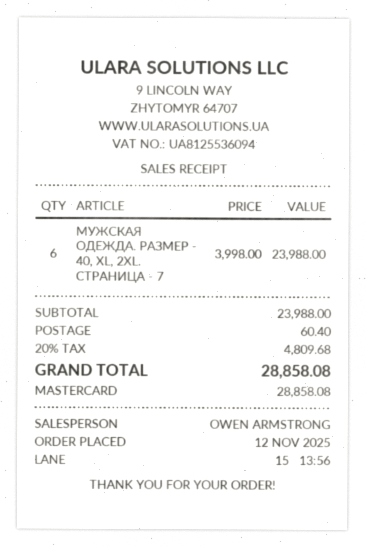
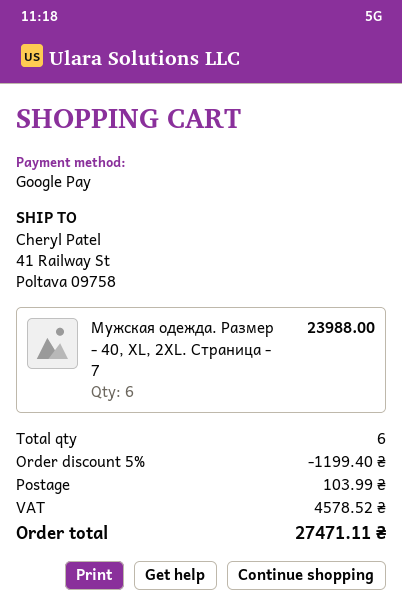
payment method: Mastercard -> Google Pay
discount: none -> 5% = 1199.40
shipping: 60.40 -> 103.99
tax: 4809.68 -> 4578.52
total: 28858.08 -> 27471.11

